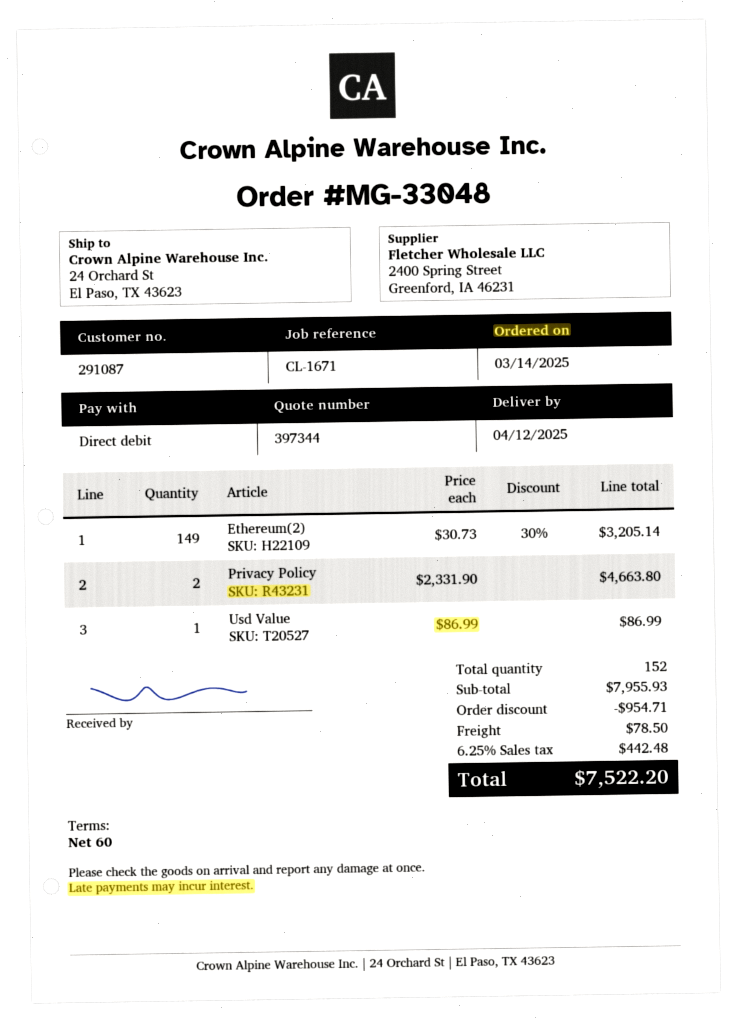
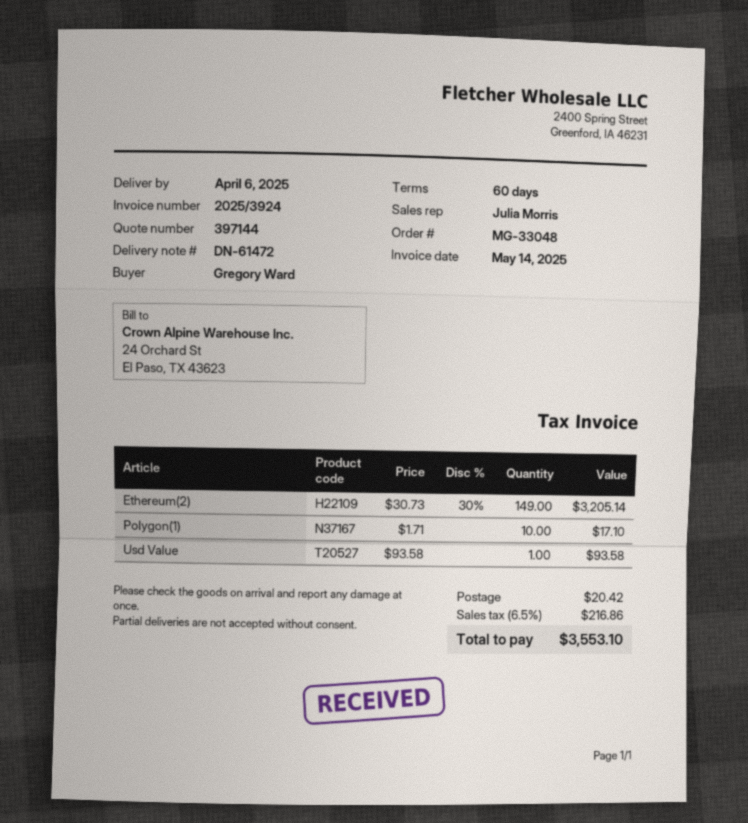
quote number: 397344 -> 397144
delivery date: 2025-04-12 -> 2025-04-06
Privacy Policy: 2 x 2331.90 = 4663.80 -> none
Usd Value: 1 x 86.99 = 86.99 -> 1 x 93.58 = 93.58
Polygon(1): none -> 10 x 1.71 = 17.10
discount: 954.71 -> none
shipping: 78.50 -> 20.42
tax: 6.25% = 442.48 -> 6.5% = 216.86
total: 7522.20 -> 3553.10

